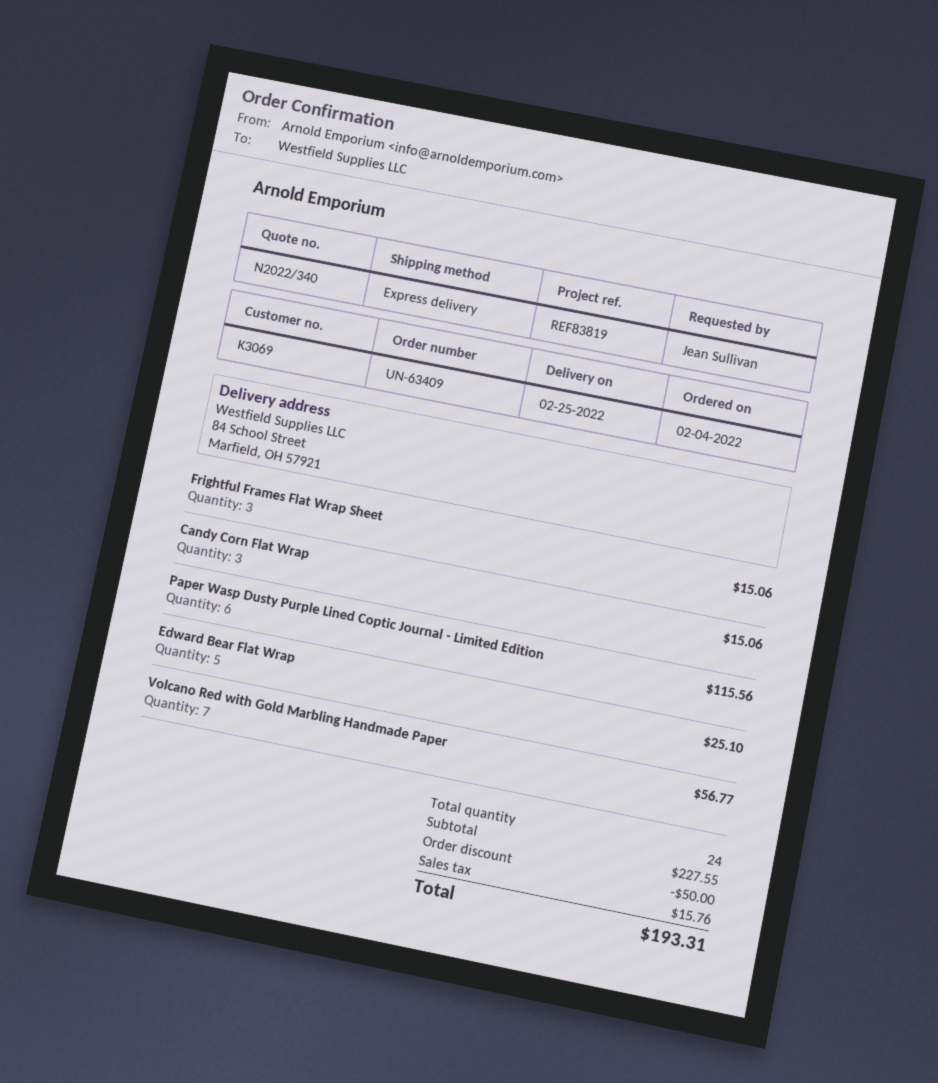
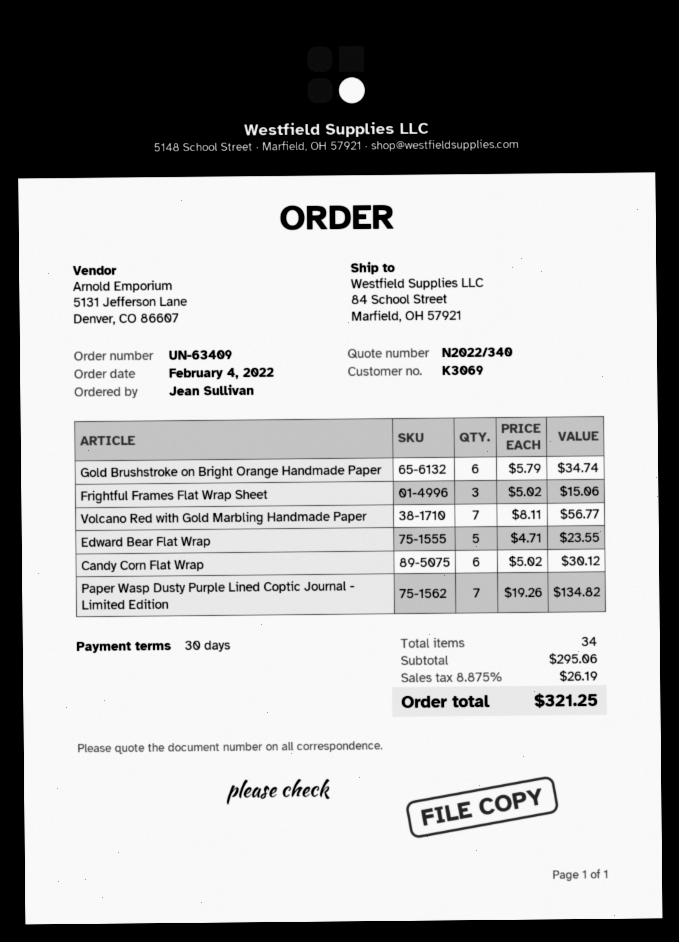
Candy Corn Flat Wrap: 3 for 15.06 -> 6 for 30.12
Paper Wasp Dusty Purple Lined Coptic Journal - Limited Edition: 6 for 115.56 -> 7 for 134.82
Edward Bear Flat Wrap: 5 for 25.10 -> 5 for 23.55
Gold Brushstroke on Bright Orange Handmade Paper: none -> 6 for 34.74
total quantity: 24 -> 34
subtotal: 227.55 -> 295.06
discount: 50.00 -> none
tax: 15.76 -> 26.19
total: 193.31 -> 321.25

